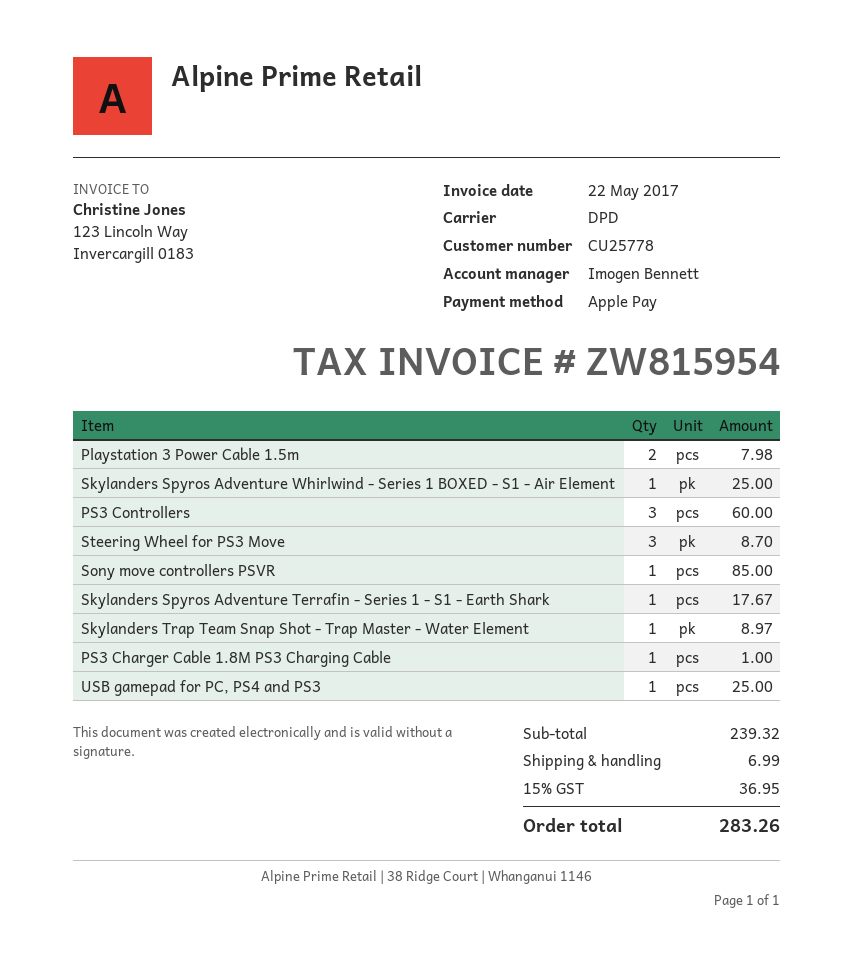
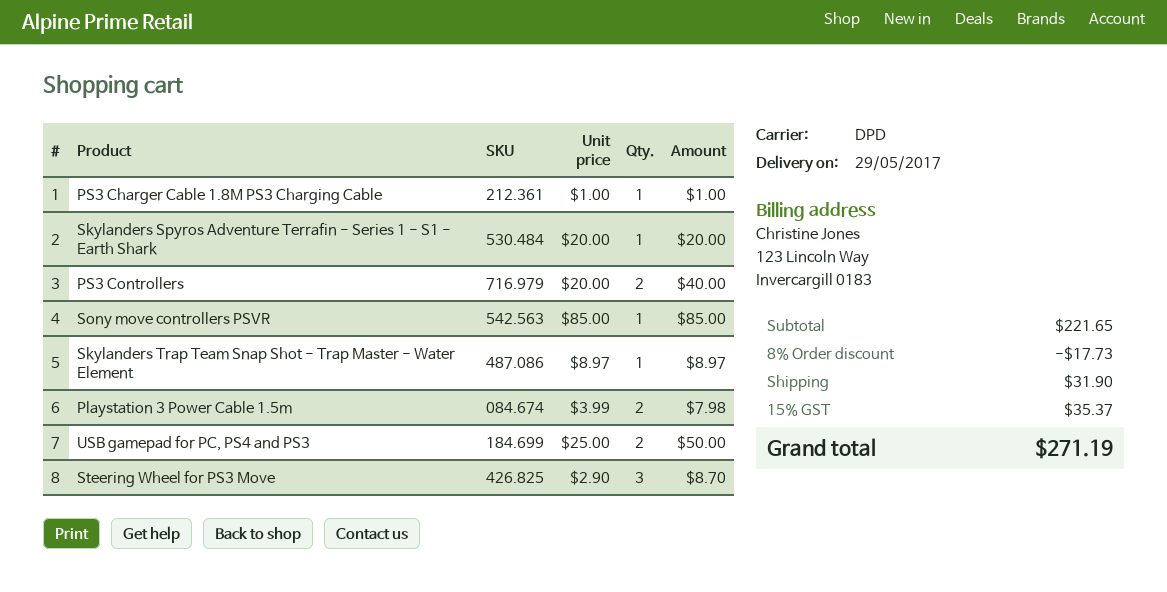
Skylanders Spyros Adventure Whirlwind - Series 1 BOXED - S1 - Air Element: 1 for 25.00 -> none
PS3 Controllers: 3 for 60.00 -> 2 for 40.00
Skylanders Spyros Adventure Terrafin - Series 1 - S1 - Earth Shark: 1 for 17.67 -> 1 for 20.00
USB gamepad for PC, PS4 and PS3: 1 for 25.00 -> 2 for 50.00
subtotal: 239.32 -> 221.65
discount: none -> 8% = 17.73
shipping: 6.99 -> 31.90
tax: 15% = 36.95 -> 15% = 35.37
total: 283.26 -> 271.19

